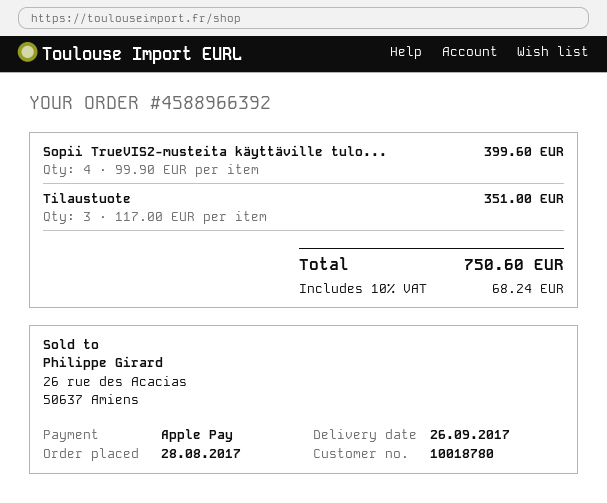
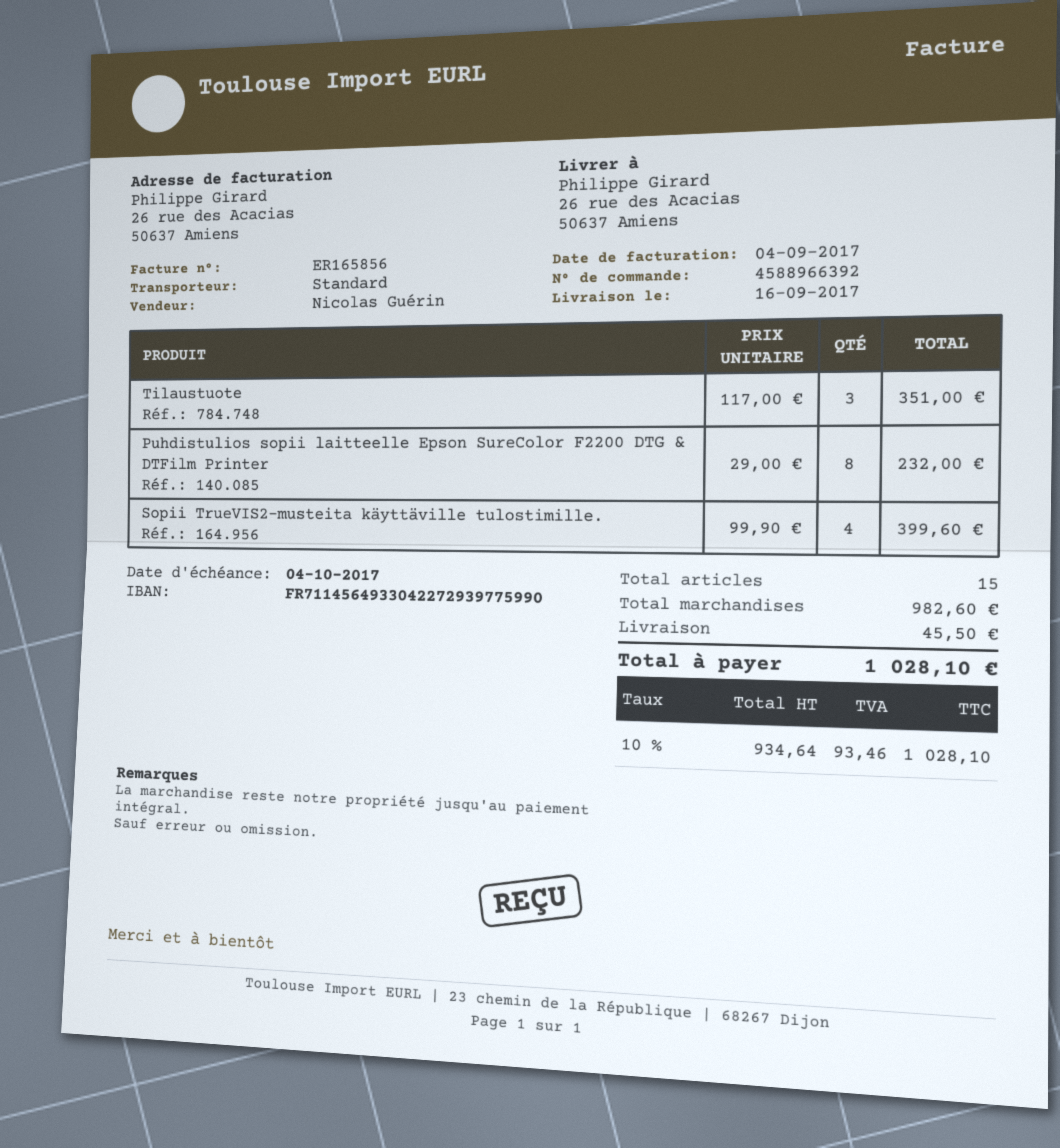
delivery date: 2017-09-26 -> 2017-09-16
Puhdistulios sopii laitteelle Epson SureColor F2200 DTG & DTFilm Printer: none -> 8 x 29.00 = 232.00
shipping: none -> 45.50
tax: 10% = 68.24 -> 10% = 93.46
total: 750.60 -> 1028.10

